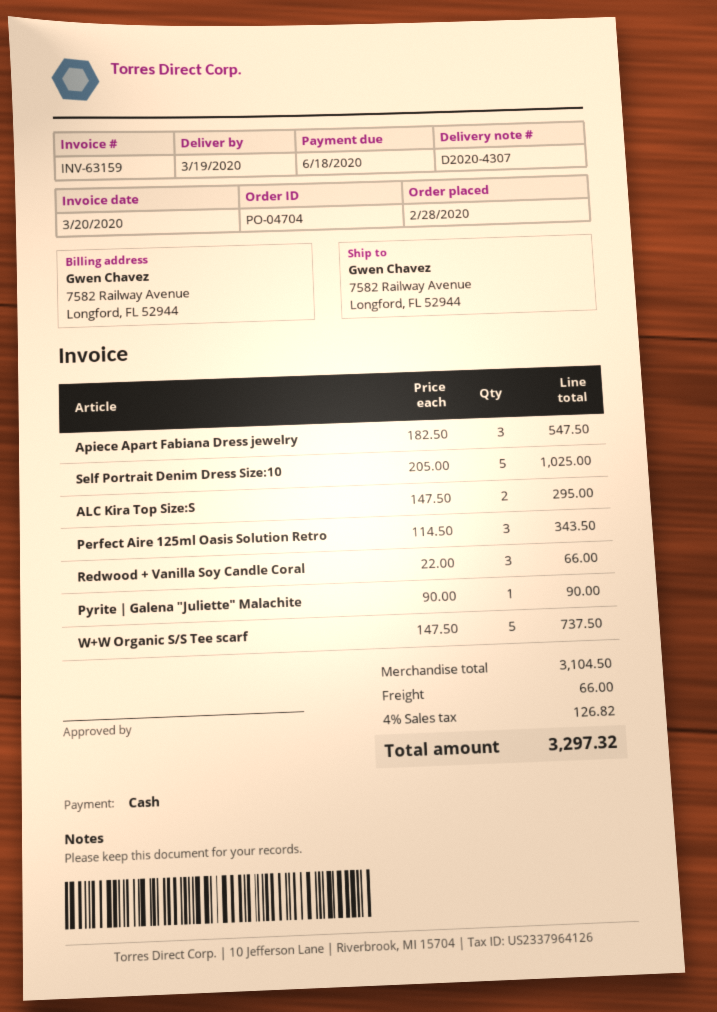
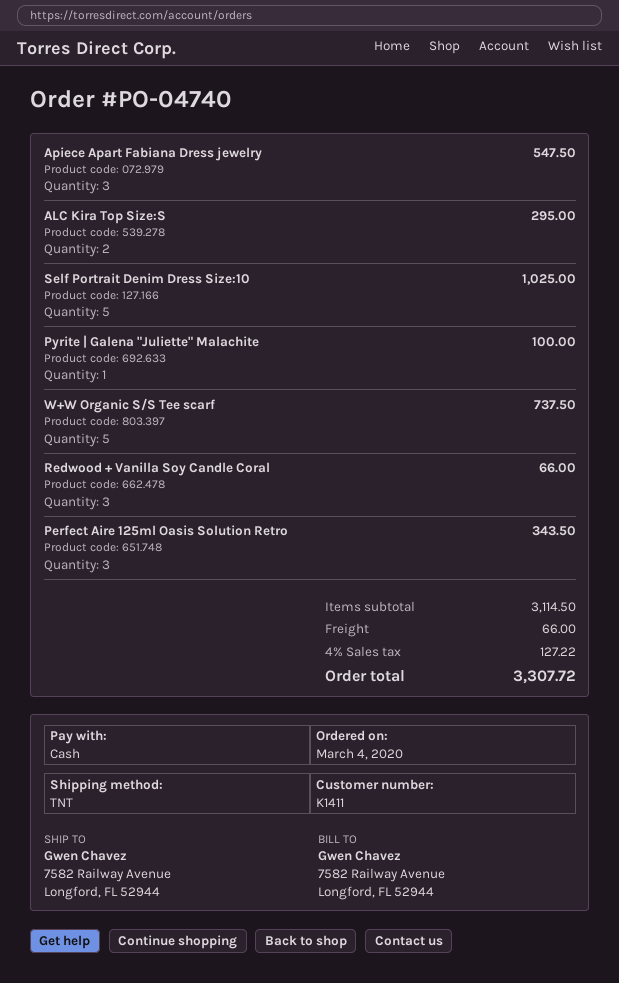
order number: PO-04704 -> PO-04740
order date: 2020-02-28 -> 2020-03-04
Pyrite | Galena "Juliette" Malachite: 1 for 90.00 -> 1 for 100.00
subtotal: 3104.50 -> 3114.50
tax: 4% = 126.82 -> 4% = 127.22
total: 3297.32 -> 3307.72

